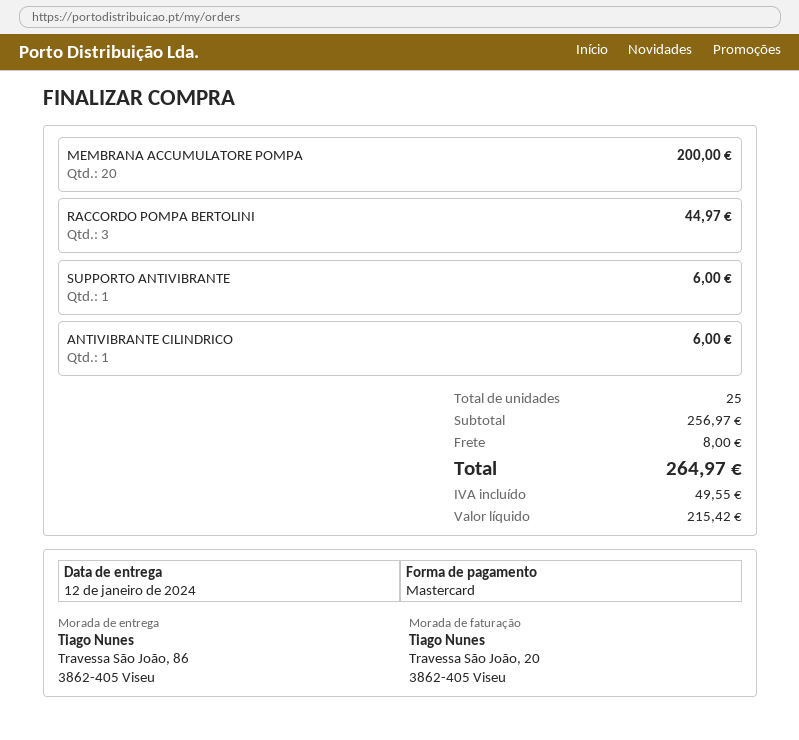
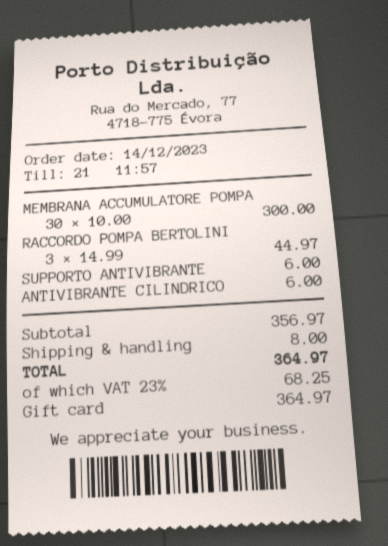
payment method: Mastercard -> gift card
MEMBRANA ACCUMULATORE POMPA: 20 for 200.00 -> 30 for 300.00
subtotal: 256.97 -> 356.97
tax: 49.55 -> 68.25
total: 264.97 -> 364.97

